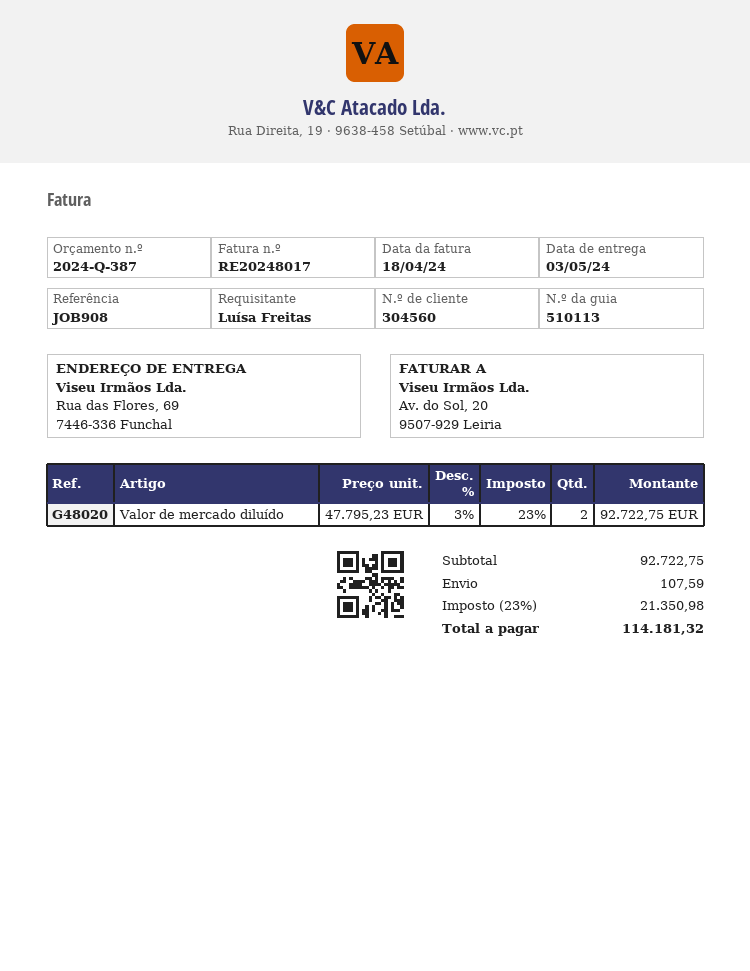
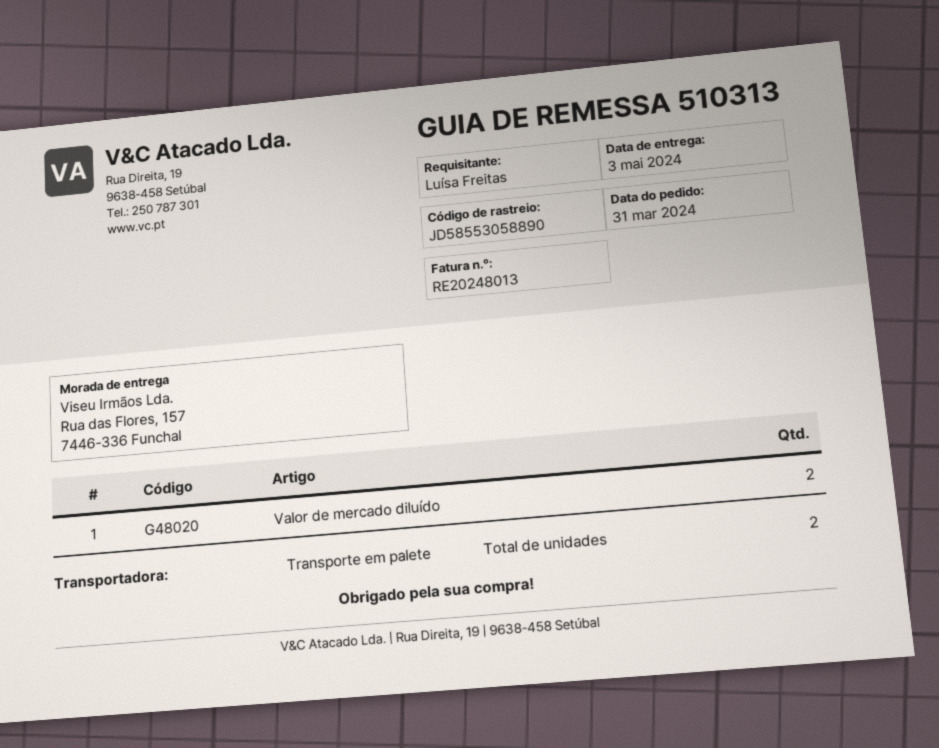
delivery note number: 510113 -> 510313
invoice number: RE20248017 -> RE20248013
ship to: Rua das Flores, 69, 7446-336 Funchal -> Rua das Flores, 157, 7446-336 Funchal

